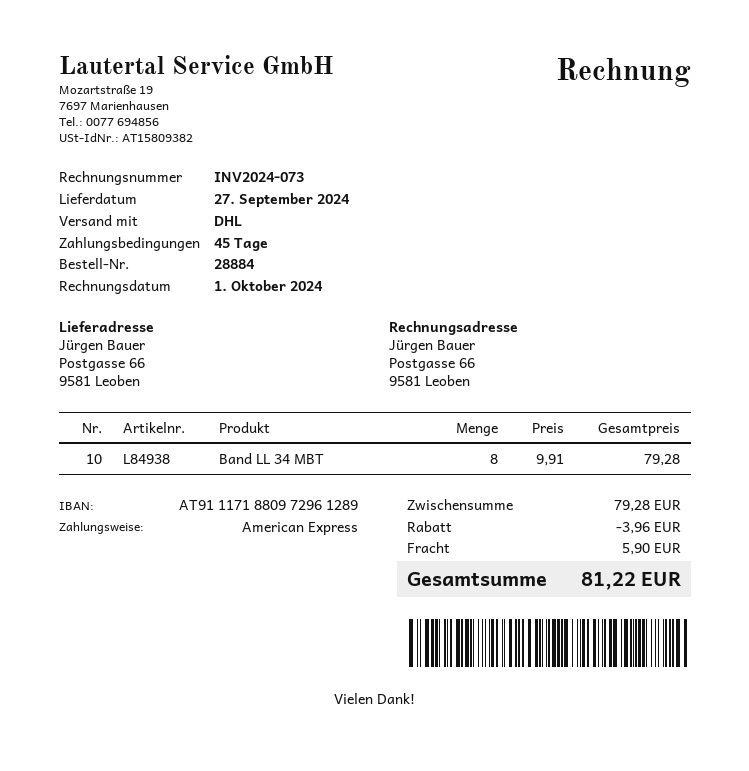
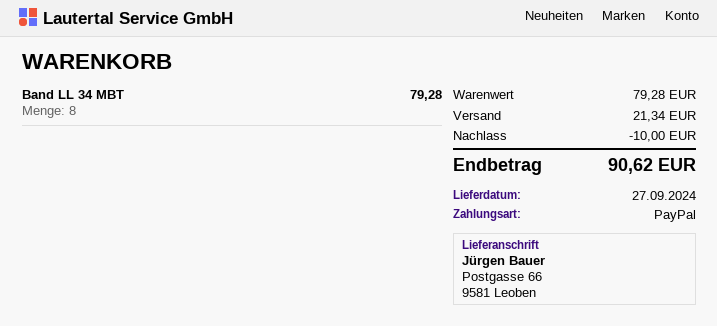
payment method: American Express -> PayPal
discount: 3.96 -> 10.00
shipping: 5.90 -> 21.34
total: 81.22 -> 90.62

